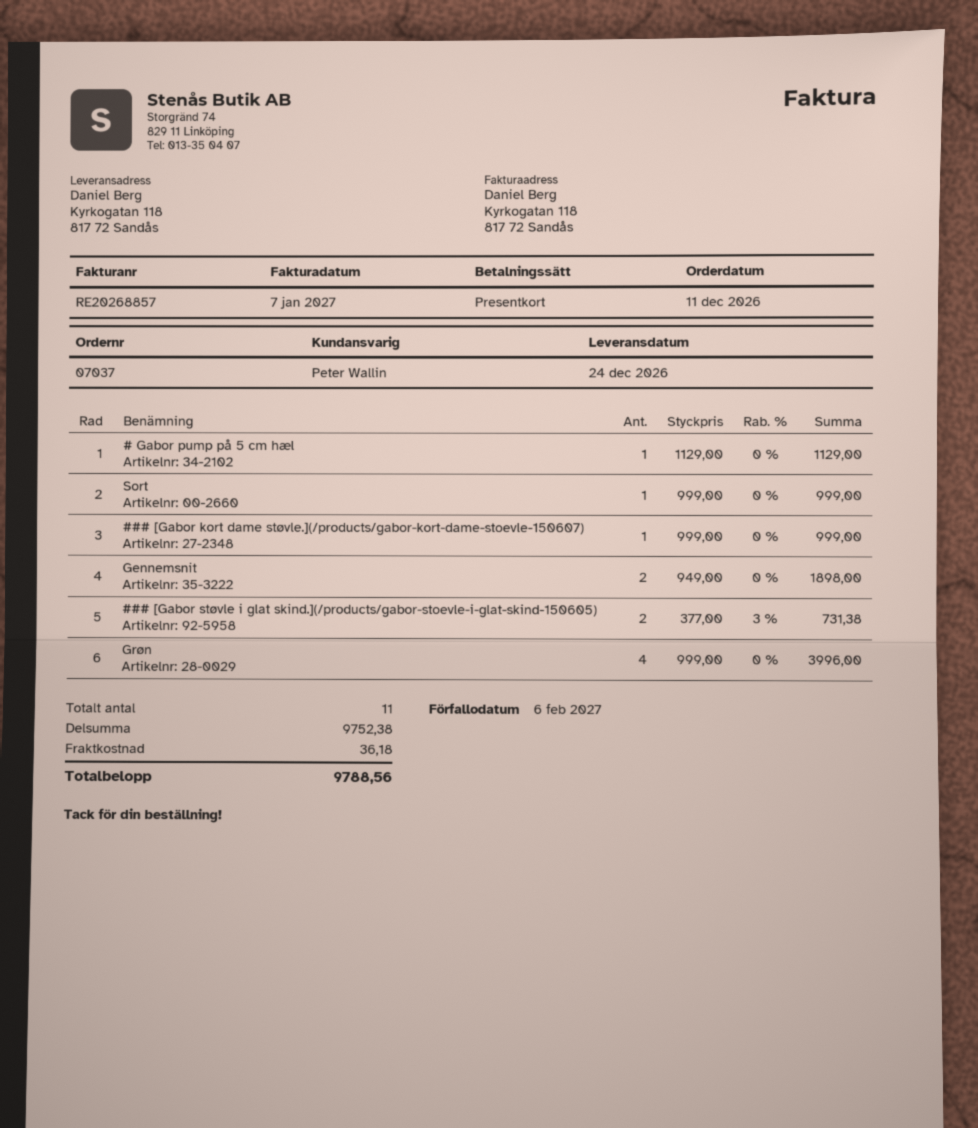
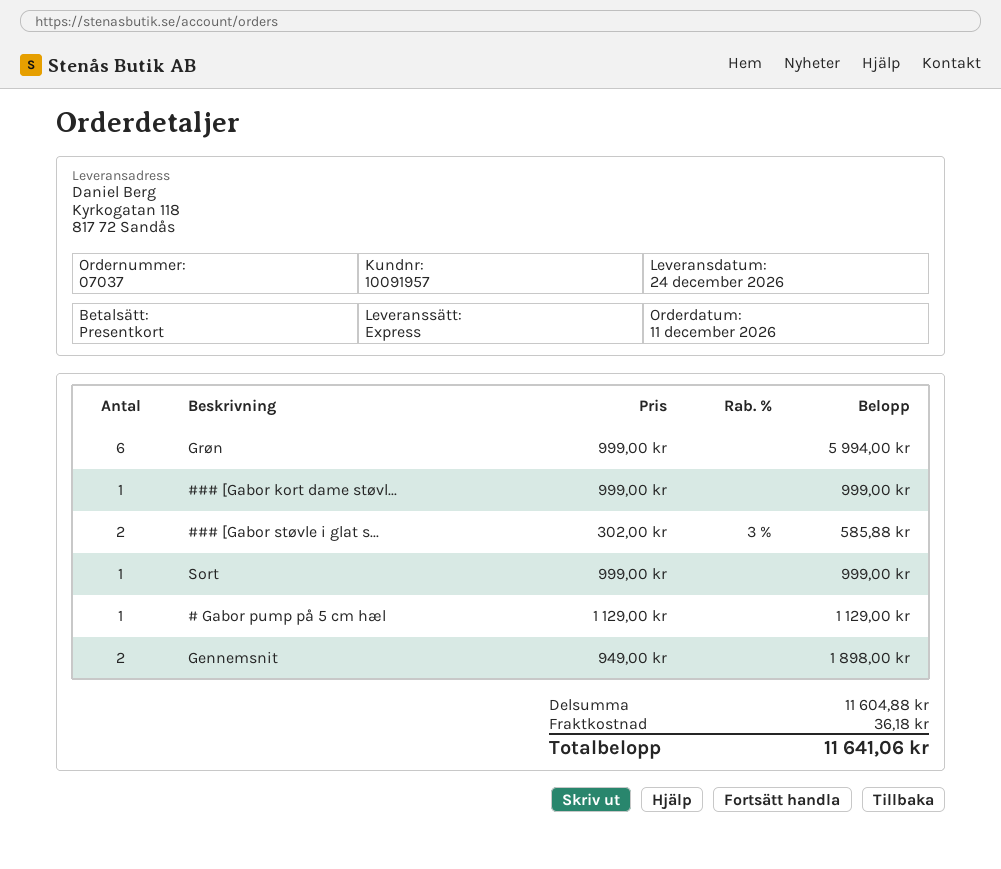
### [Gabor støvle i glat skind.](/products/gabor-stoevle-i-glat-skind-150605): 2 x 377.00 - 3% = 731.38 -> 2 x 302.00 - 3% = 585.88
Grøn: 4 x 999.00 = 3996.00 -> 6 x 999.00 = 5994.00
subtotal: 9752.38 -> 11604.88
total: 9788.56 -> 11641.06

